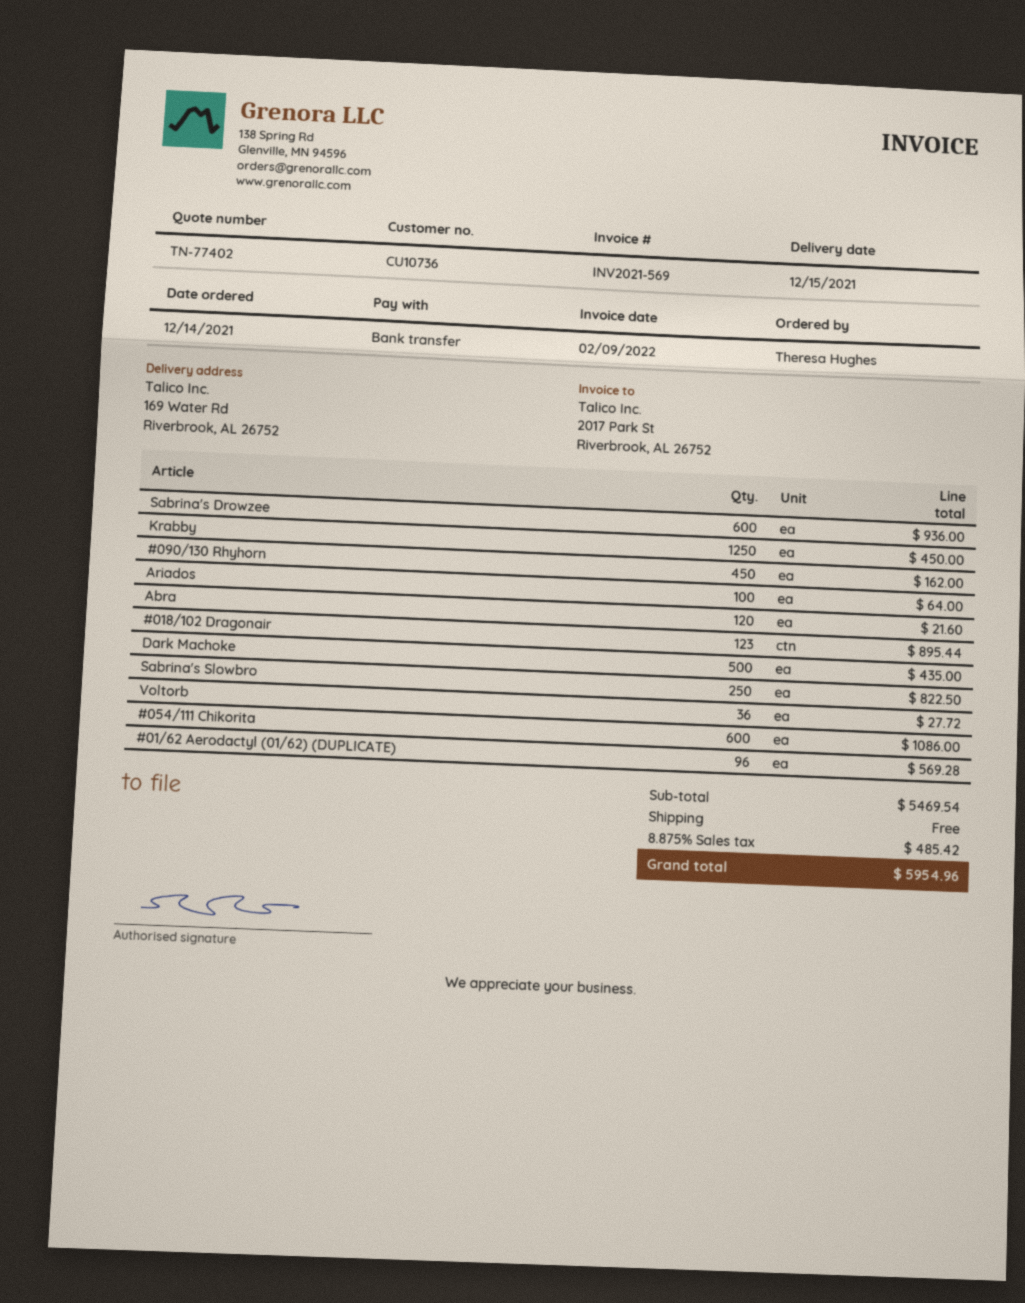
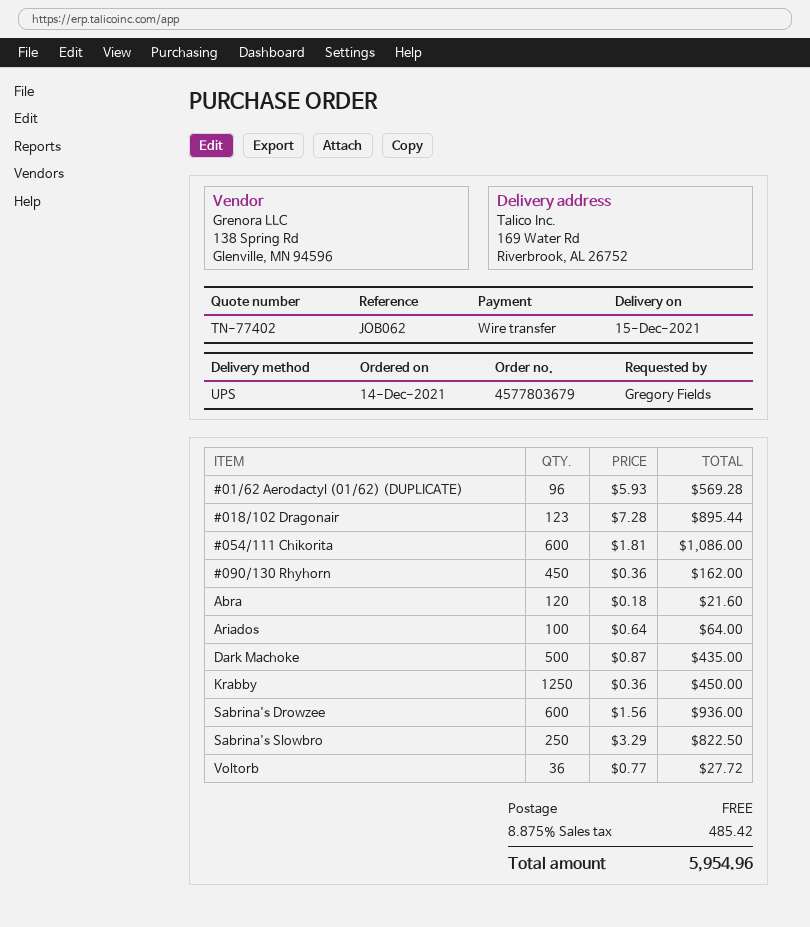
ordered by: Theresa Hughes -> Gregory Fields

